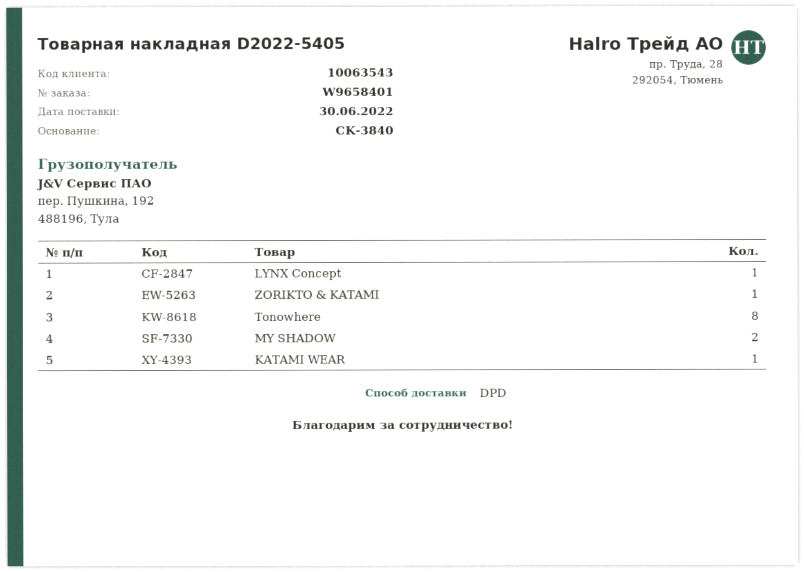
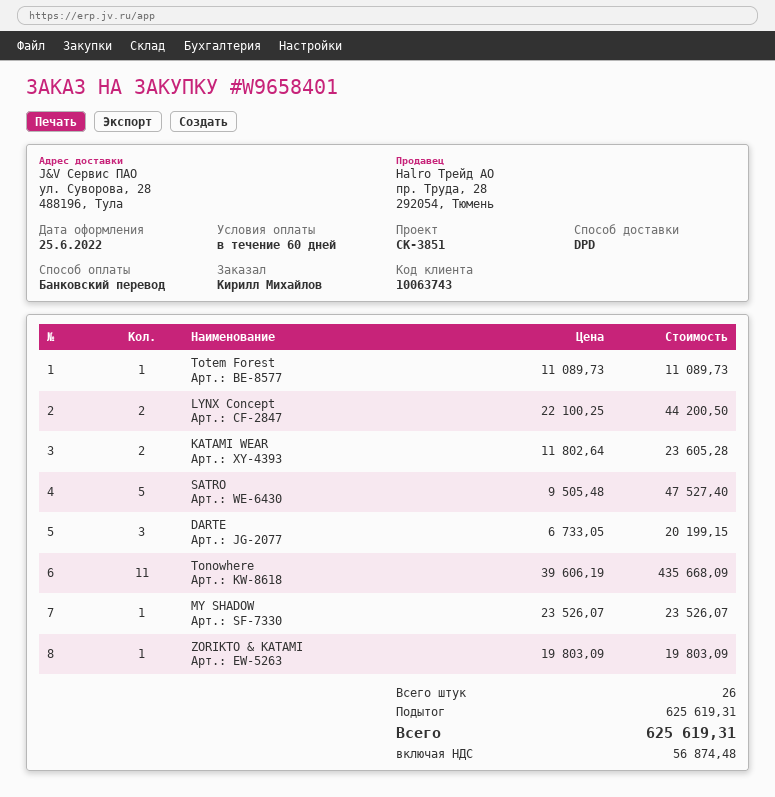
customer number: 10063543 -> 10063743
reference: CK-3840 -> CK-3851
ship to: пер. Пушкина, 192, 488196, Тула -> ул. Суворова, 28, 488196, Тула
LYNX Concept: 1 -> 2
Tonowhere: 8 -> 11
MY SHADOW: 2 -> 1
KATAMI WEAR: 1 -> 2
Totem Forest: none -> 1
SATRO: none -> 5
DARTE: none -> 3

